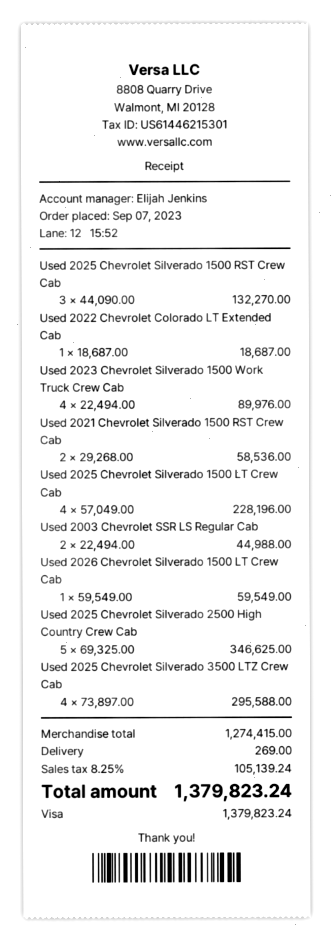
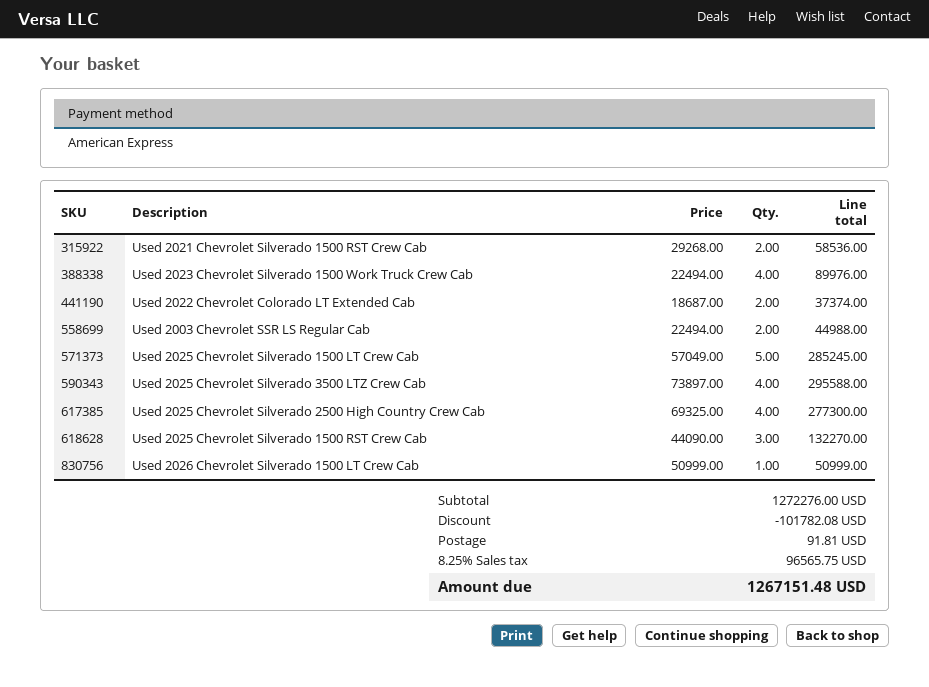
payment method: Visa -> American Express
Used 2022 Chevrolet Colorado LT Extended Cab: 1 x 18687.00 = 18687.00 -> 2 x 18687.00 = 37374.00
Used 2025 Chevrolet Silverado 1500 LT Crew Cab: 4 x 57049.00 = 228196.00 -> 5 x 57049.00 = 285245.00
Used 2026 Chevrolet Silverado 1500 LT Crew Cab: 1 x 59549.00 = 59549.00 -> 1 x 50999.00 = 50999.00
Used 2025 Chevrolet Silverado 2500 High Country Crew Cab: 5 x 69325.00 = 346625.00 -> 4 x 69325.00 = 277300.00
subtotal: 1274415.00 -> 1272276.00
discount: none -> 101782.08
shipping: 269.00 -> 91.81
tax: 8.25% = 105139.24 -> 8.25% = 96565.75
total: 1379823.24 -> 1267151.48

